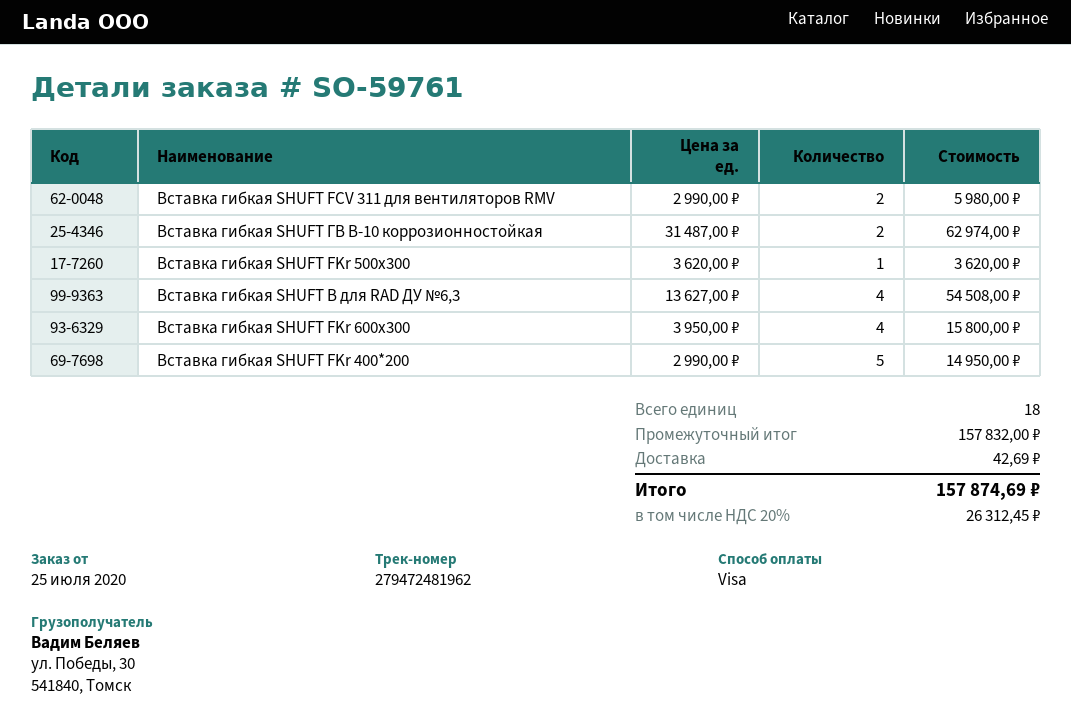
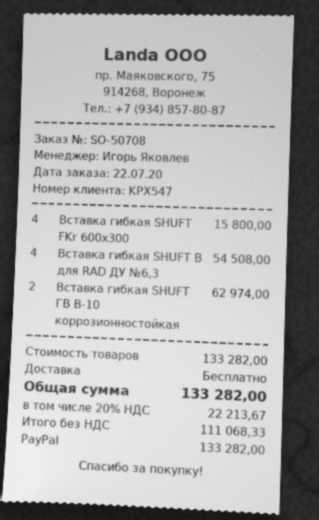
order number: SO-59761 -> SO-50708
order date: 2020-07-25 -> 2020-07-22
payment method: Visa -> PayPal
Вставка гибкая SHUFT FCV 311 для вентиляторов RMV: 2 for 5980.00 -> none
Вставка гибкая SHUFT FKr 500x300: 1 for 3620.00 -> none
Вставка гибкая SHUFT FKr 400*200: 5 for 14950.00 -> none
subtotal: 157832.00 -> 133282.00
shipping: 42.69 -> 0.00
tax: 20% = 26312.45 -> 20% = 22213.67
total: 157874.69 -> 133282.00

